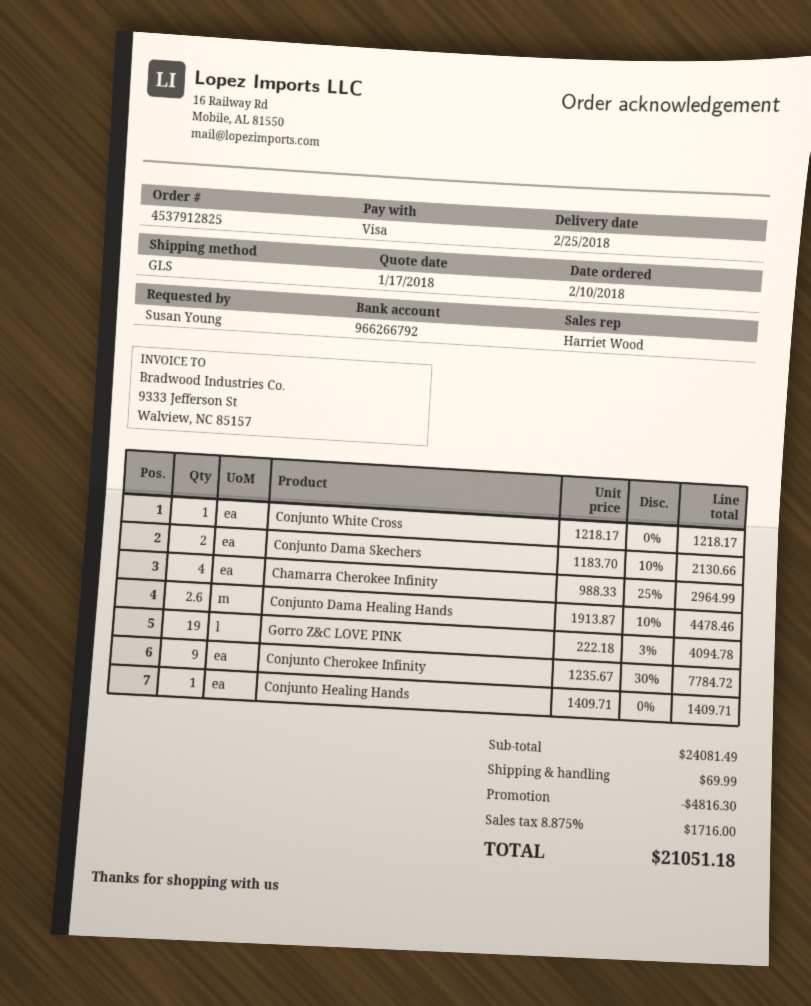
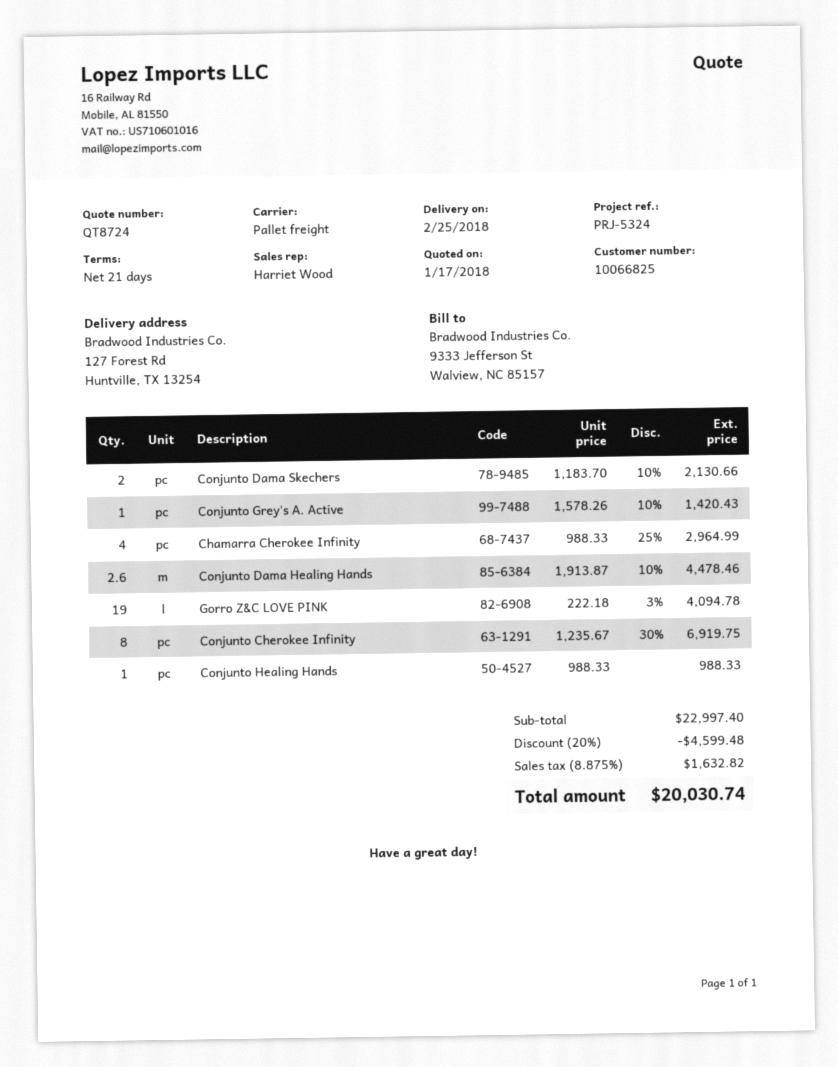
shipping method: GLS -> pallet freight
Conjunto White Cross: 1 x 1218.17 = 1218.17 -> none
Conjunto Cherokee Infinity: 9 x 1235.67 - 30% = 7784.72 -> 8 x 1235.67 - 30% = 6919.75
Conjunto Healing Hands: 1 x 1409.71 = 1409.71 -> 1 x 988.33 = 988.33
Conjunto Grey's A. Active: none -> 1 x 1578.26 - 10% = 1420.43
subtotal: 24081.49 -> 22997.40
discount: 4816.30 -> 4599.48
shipping: 69.99 -> none
tax: 8.875% = 1716.00 -> 8.875% = 1632.82
total: 21051.18 -> 20030.74

